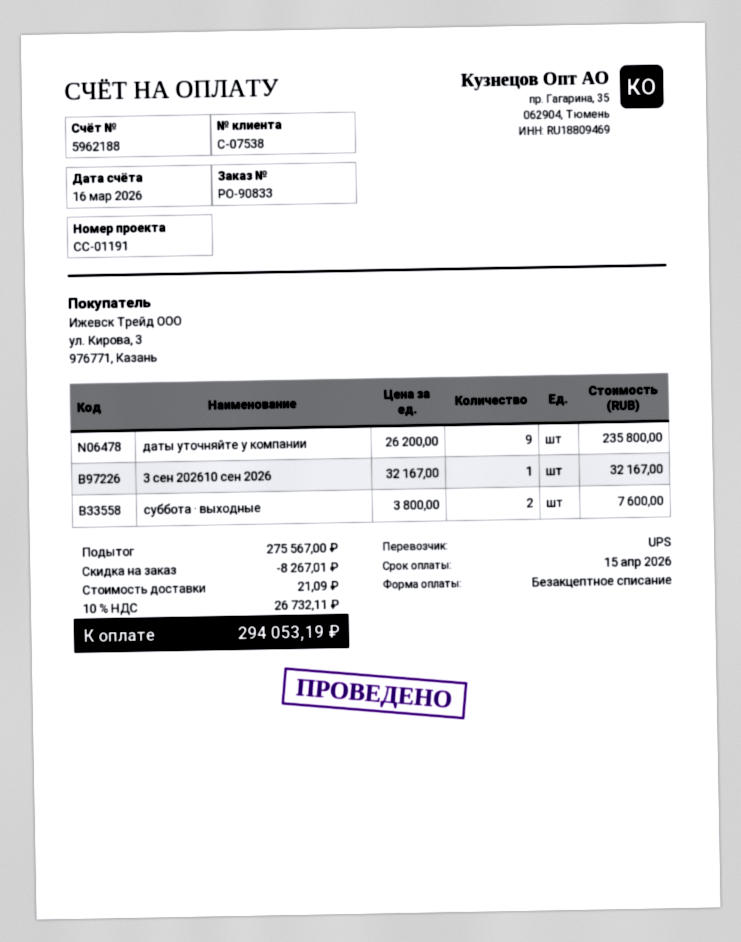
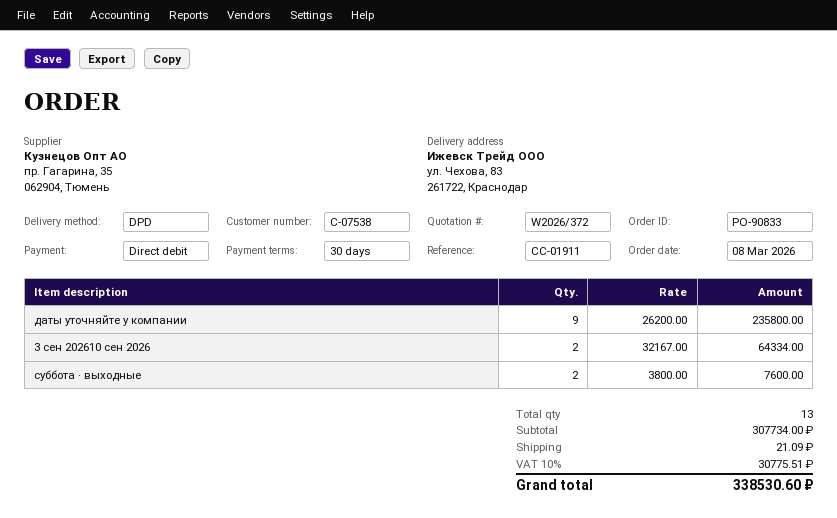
reference: CC-01191 -> CC-01911
shipping method: UPS -> DPD
3 сен 202610 сен 2026: 1 x 32167.00 = 32167.00 -> 2 x 32167.00 = 64334.00
subtotal: 275567.00 -> 307734.00
discount: 8267.01 -> none
tax: 10% = 26732.11 -> 10% = 30775.51
total: 294053.19 -> 338530.60

